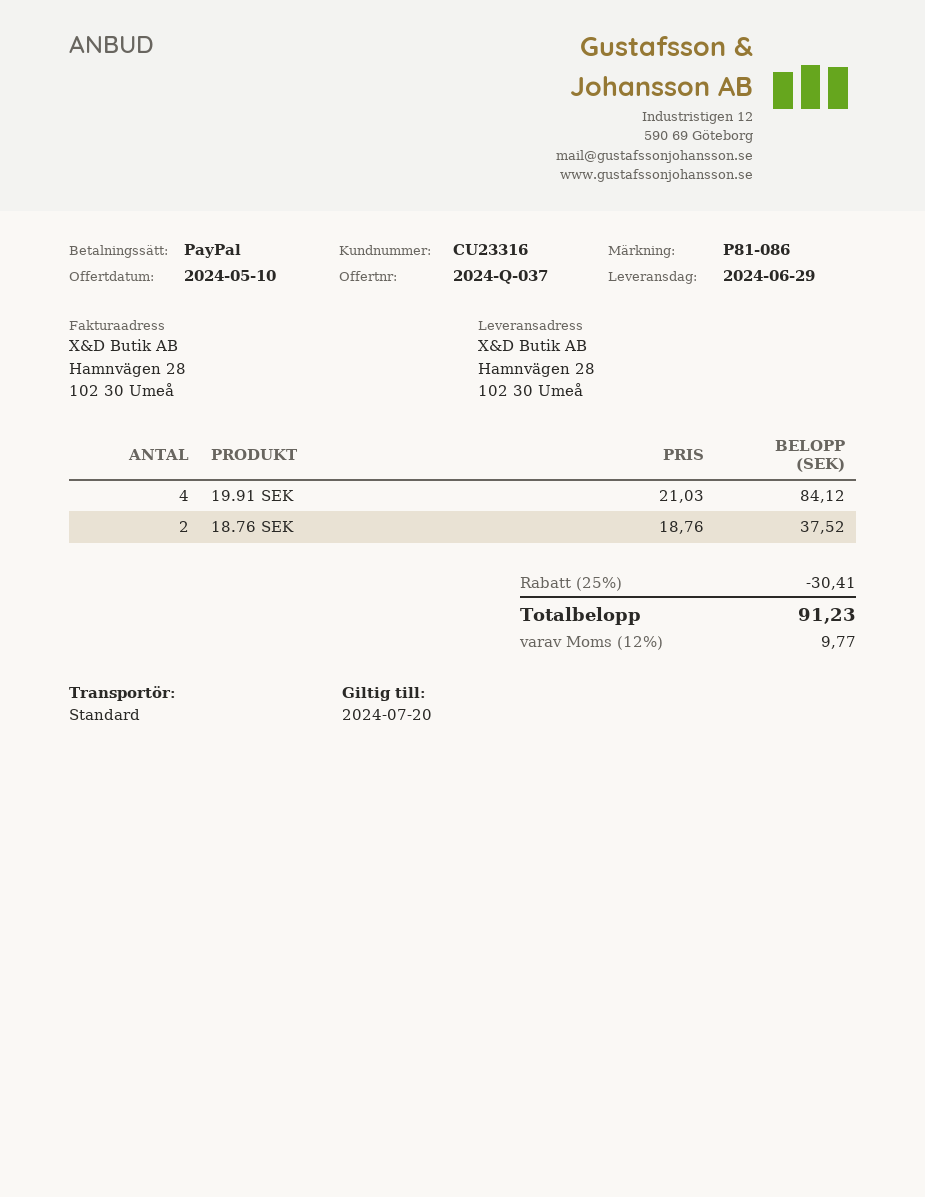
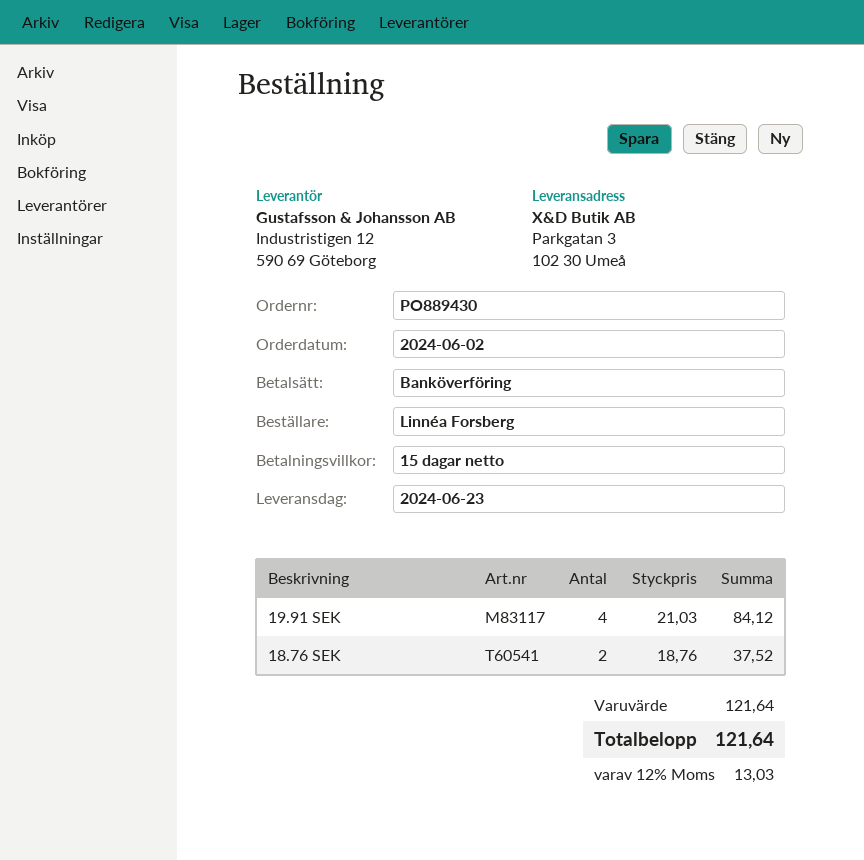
delivery date: 2024-06-29 -> 2024-06-23
payment method: PayPal -> bank transfer
ship to: Hamnvägen 28, 102 30 Umeå -> Parkgatan 3, 102 30 Umeå
discount: 25% = 30.41 -> none
tax: 12% = 9.77 -> 12% = 13.03
total: 91.23 -> 121.64

